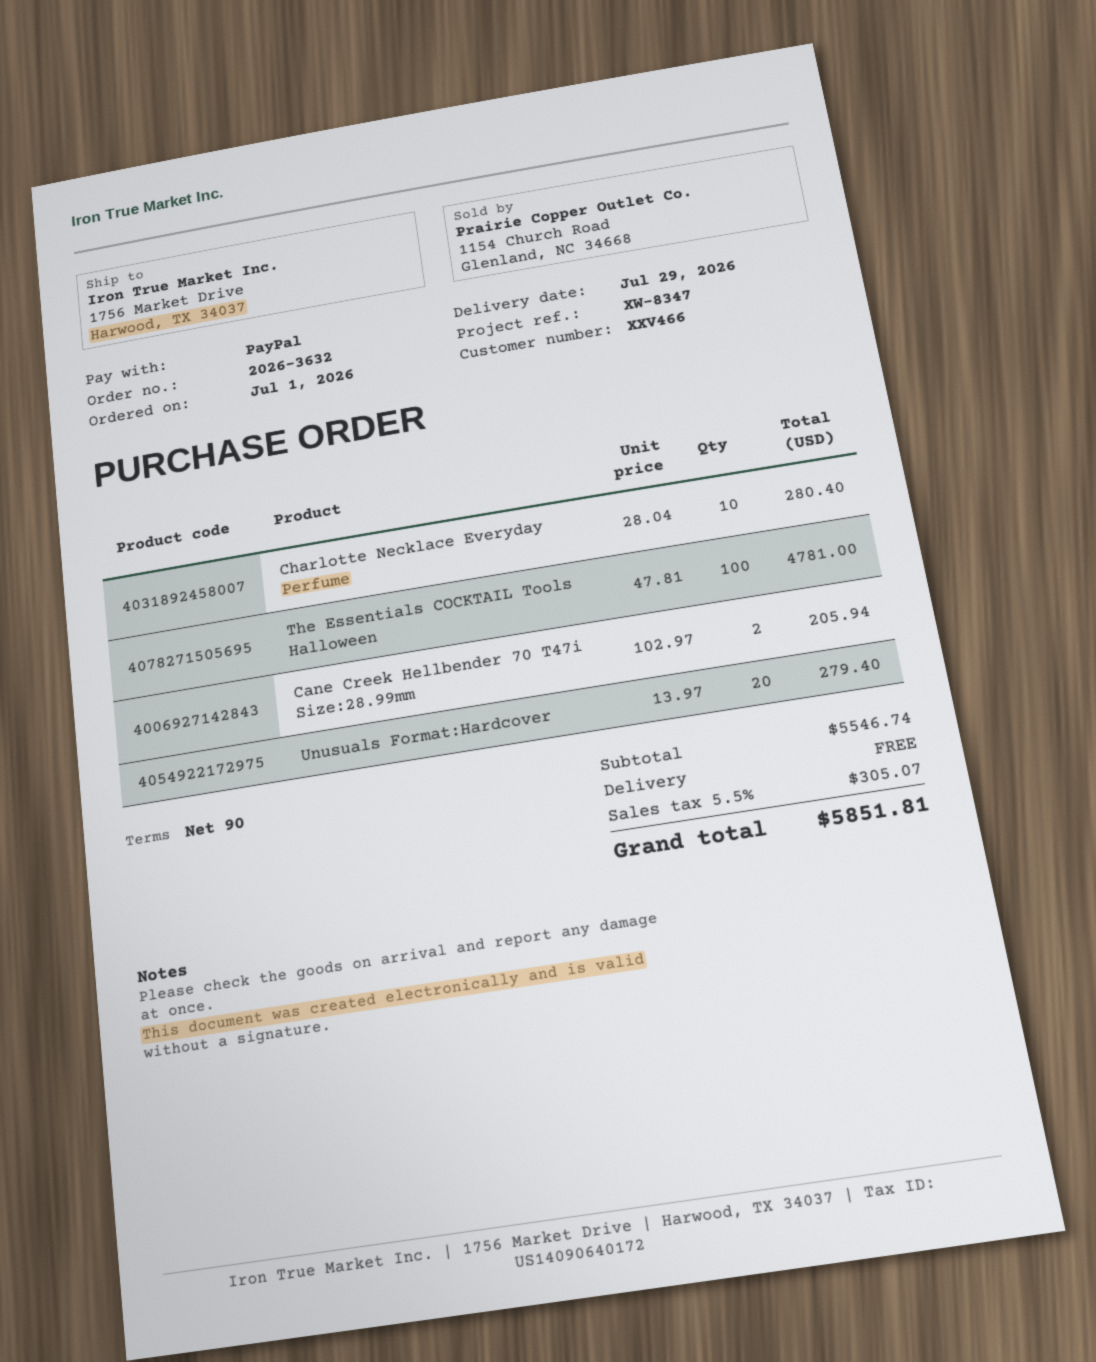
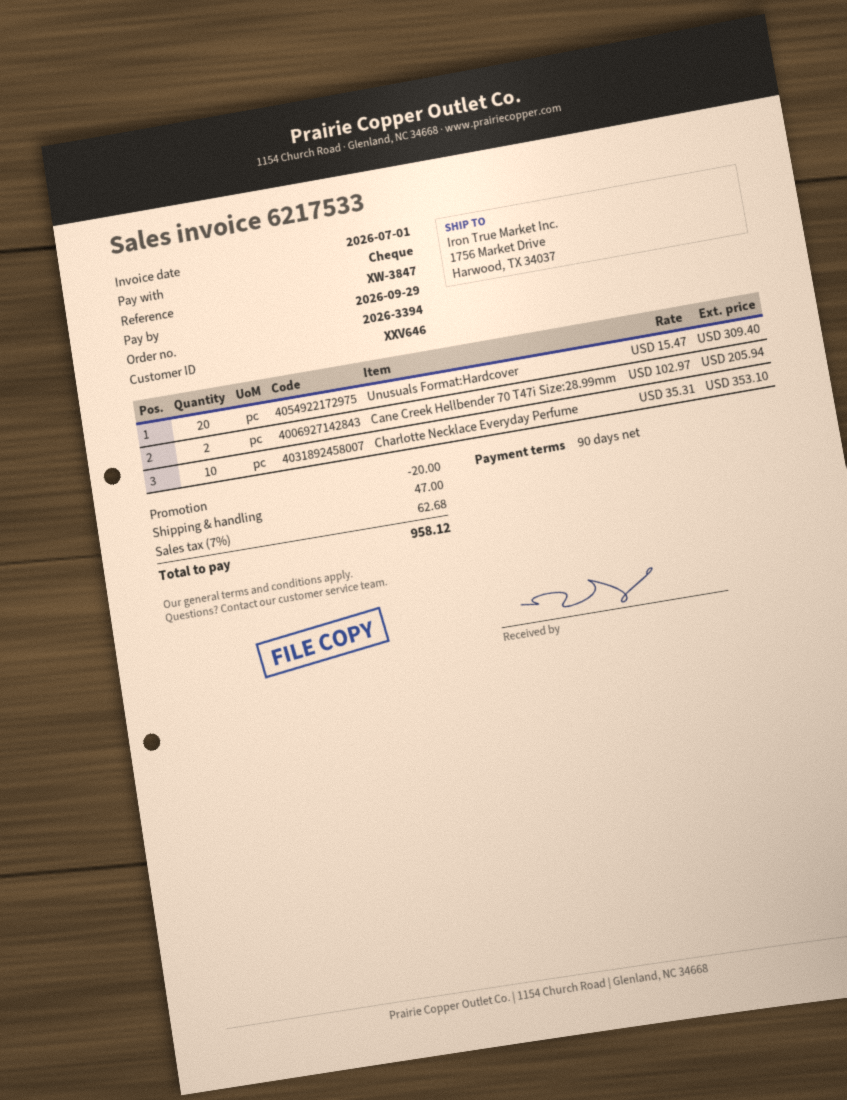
order number: 2026-3632 -> 2026-3394
customer number: XXV466 -> XXV646
reference: XW-8347 -> XW-3847
payment method: PayPal -> cheque
Charlotte Necklace Everyday Perfume: 10 x 28.04 = 280.40 -> 10 x 35.31 = 353.10
The Essentials COCKTAIL Tools Halloween: 100 x 47.81 = 4781.00 -> none
Unusuals Format:Hardcover: 20 x 13.97 = 279.40 -> 20 x 15.47 = 309.40
discount: none -> 20.00
shipping: 0.00 -> 47.00
tax: 5.5% = 305.07 -> 7% = 62.68
total: 5851.81 -> 958.12

